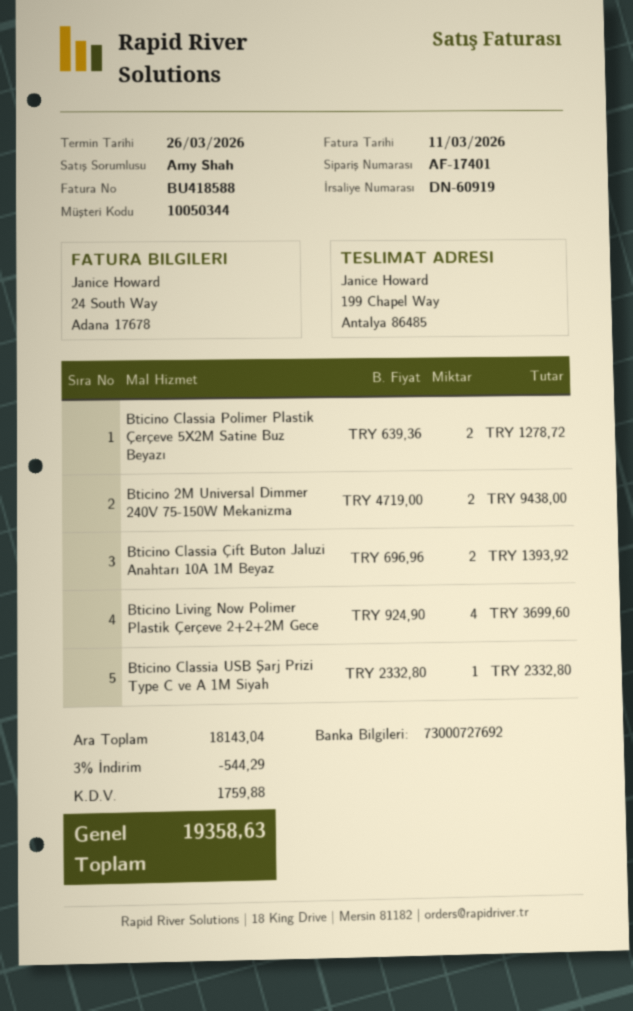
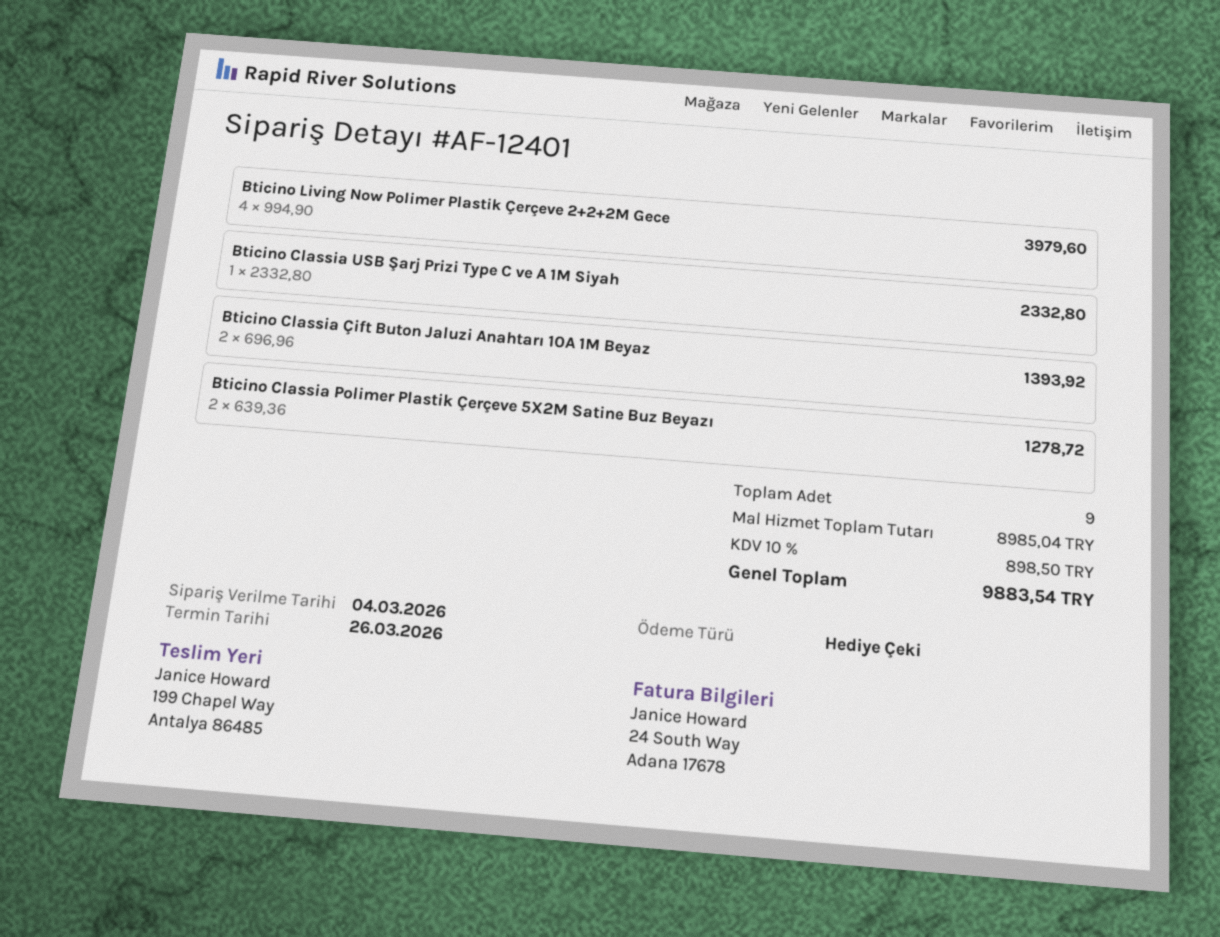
order number: AF-17401 -> AF-12401
Bticino 2M Universal Dimmer 240V 75-150W Mekanizma: 2 x 4719.00 = 9438.00 -> none
Bticino Living Now Polimer Plastik Çerçeve 2+2+2M Gece: 4 x 924.90 = 3699.60 -> 4 x 994.90 = 3979.60
subtotal: 18143.04 -> 8985.04
discount: 3% = 544.29 -> none
tax: 1759.88 -> 898.50
total: 19358.63 -> 9883.54

